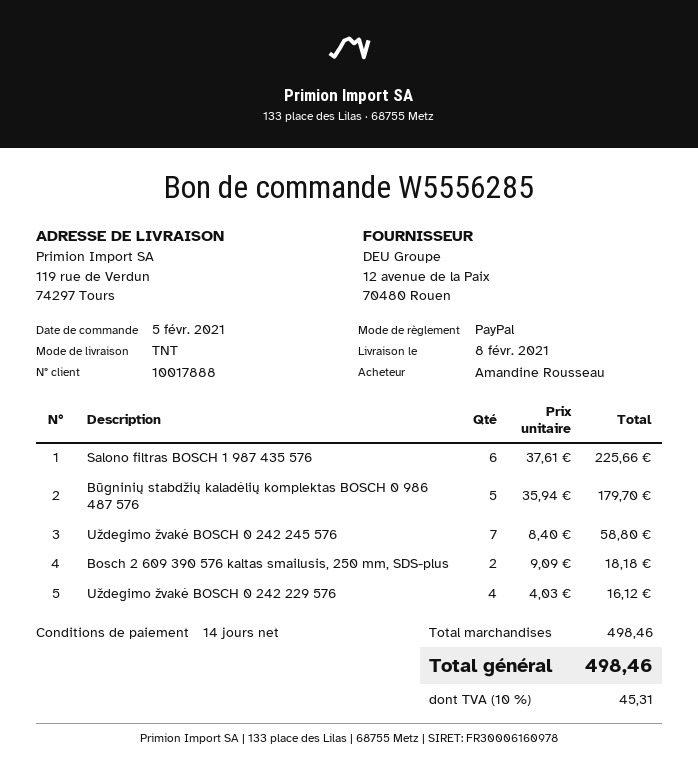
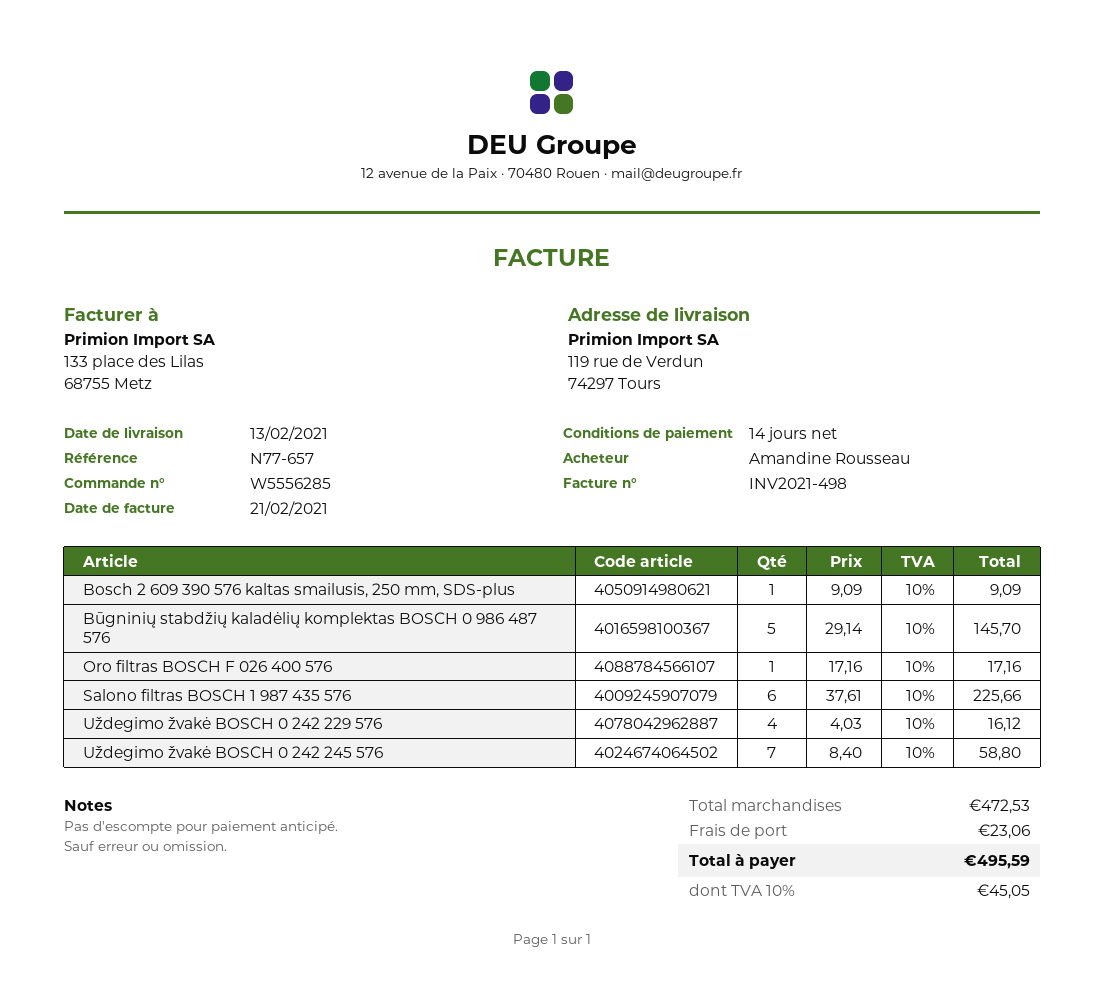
delivery date: 2021-02-08 -> 2021-02-13
Būgninių stabdžių kaladėlių komplektas BOSCH 0 986 487 576: 5 x 35.94 = 179.70 -> 5 x 29.14 = 145.70
Bosch 2 609 390 576 kaltas smailusis, 250 mm, SDS-plus: 2 x 9.09 = 18.18 -> 1 x 9.09 = 9.09
Oro filtras BOSCH F 026 400 576: none -> 1 x 17.16 = 17.16
subtotal: 498.46 -> 472.53
shipping: none -> 23.06
tax: 10% = 45.31 -> 10% = 45.05
total: 498.46 -> 495.59

